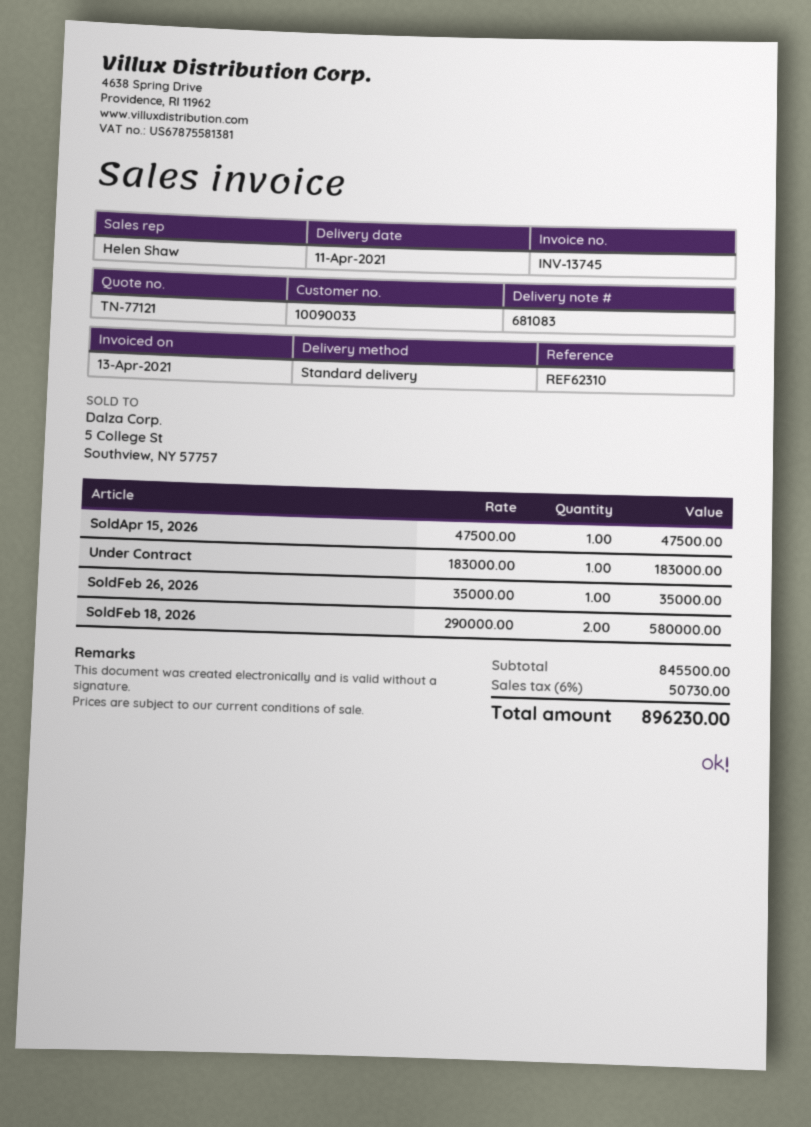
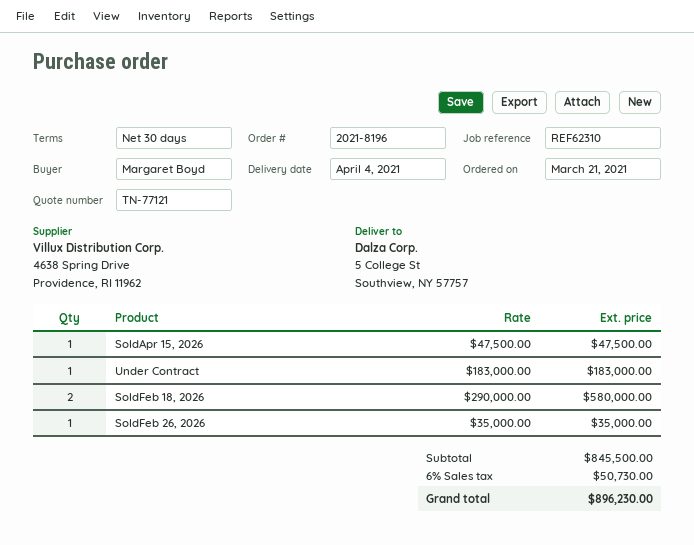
delivery date: 2021-04-11 -> 2021-04-04

